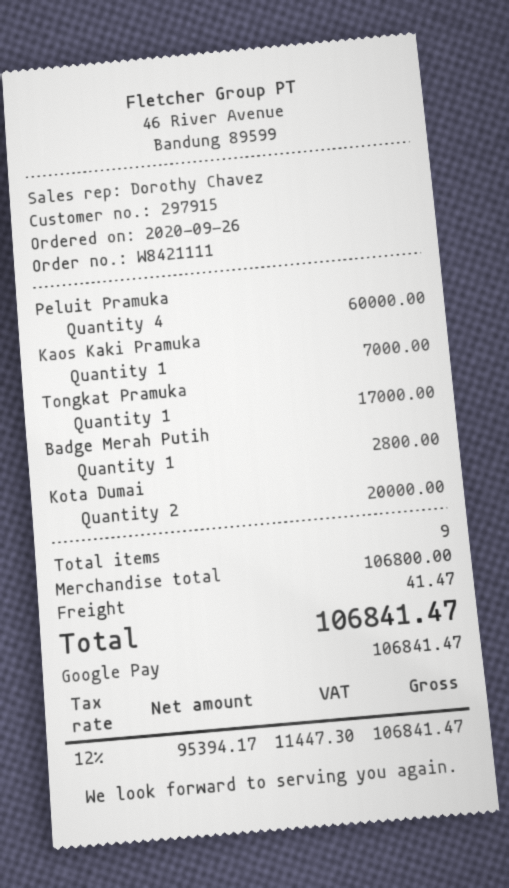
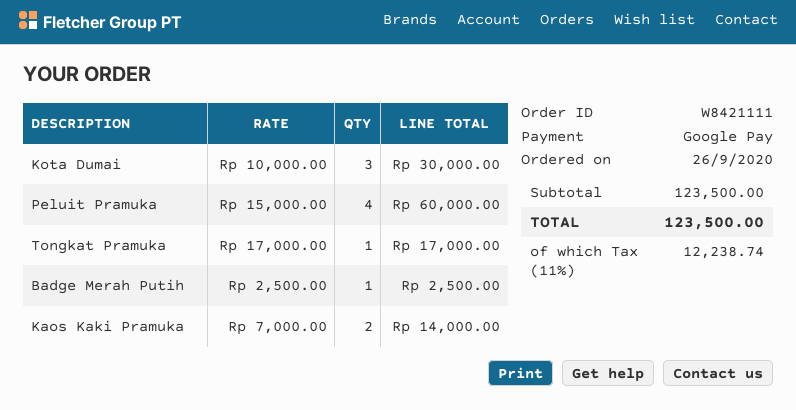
Kaos Kaki Pramuka: 1 for 7000.00 -> 2 for 14000.00
Badge Merah Putih: 1 for 2800.00 -> 1 for 2500.00
Kota Dumai: 2 for 20000.00 -> 3 for 30000.00
subtotal: 106800.00 -> 123500.00
shipping: 41.47 -> none
tax: 12% = 11447.30 -> 11% = 12238.74
total: 106841.47 -> 123500.00

